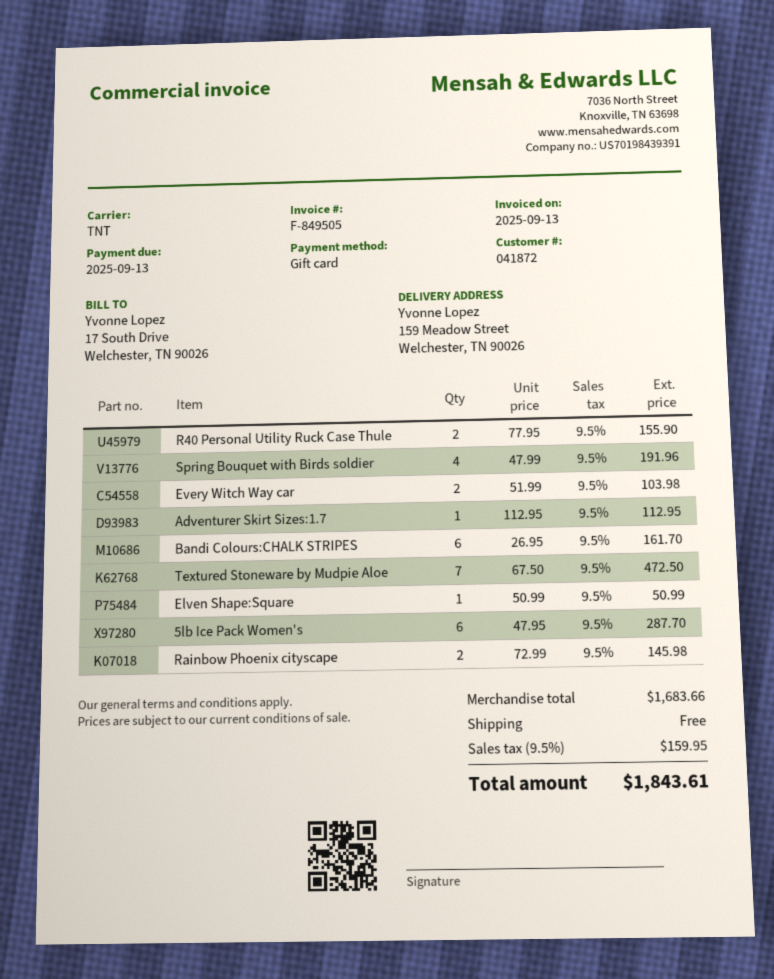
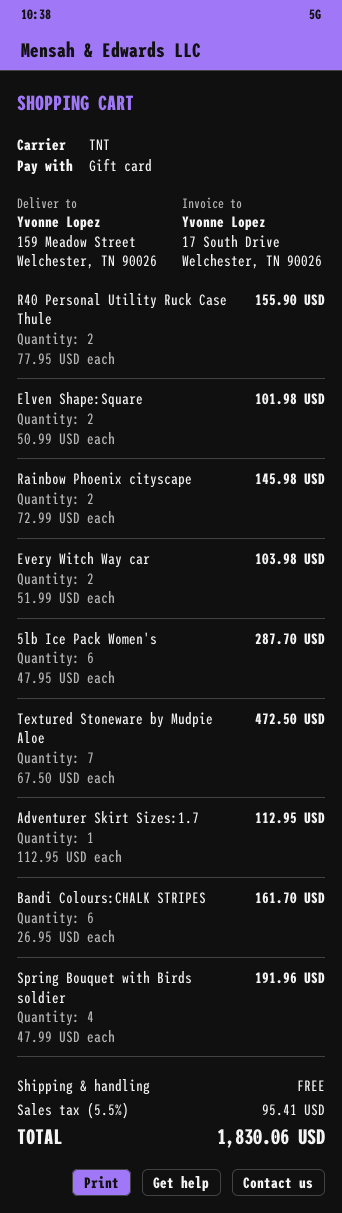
Elven Shape:Square: 1 x 50.99 = 50.99 -> 2 x 50.99 = 101.98
tax: 9.5% = 159.95 -> 5.5% = 95.41
total: 1843.61 -> 1830.06

